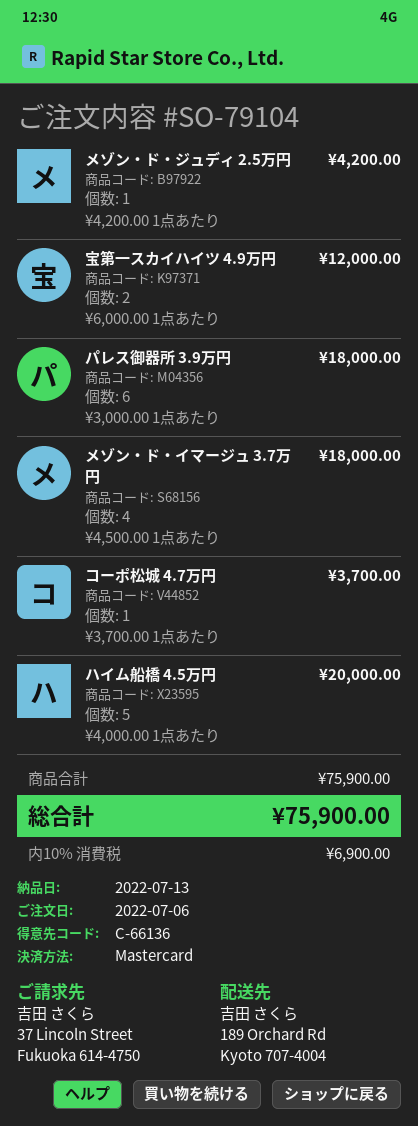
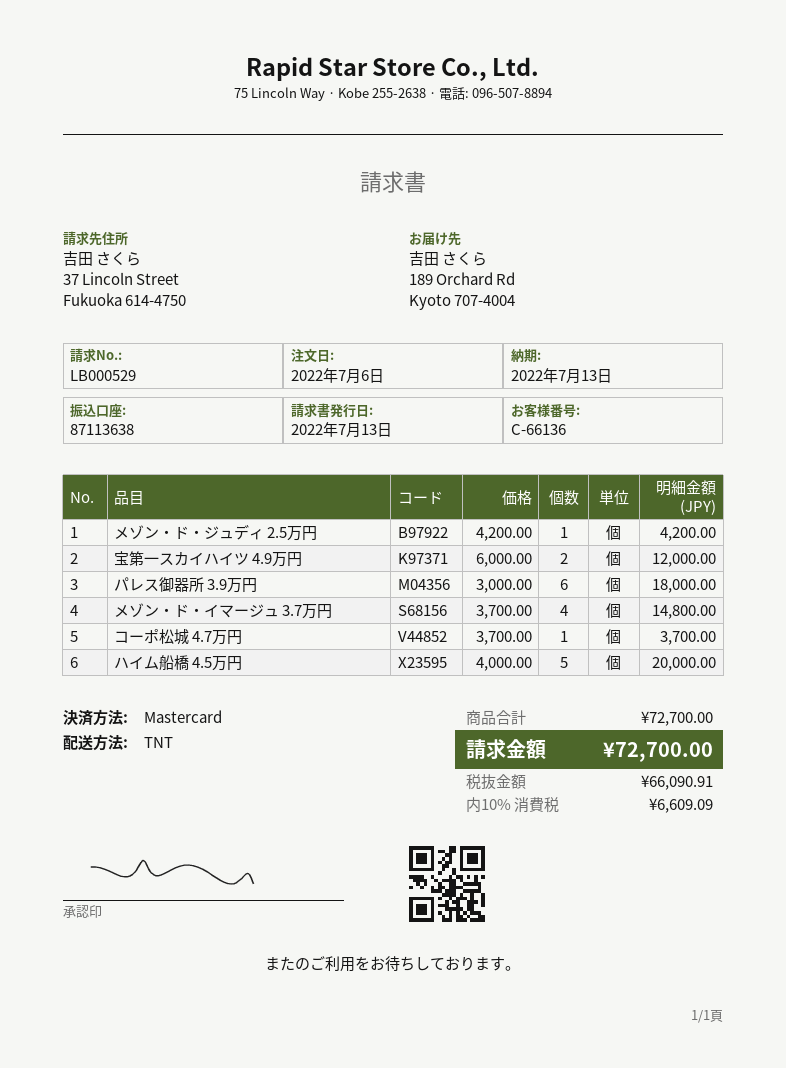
メゾン・ド・イマージュ 3.7万円: 4 x 4500.00 = 18000.00 -> 4 x 3700.00 = 14800.00
subtotal: 75900.00 -> 72700.00
tax: 10% = 6900.00 -> 10% = 6609.09
total: 75900.00 -> 72700.00

